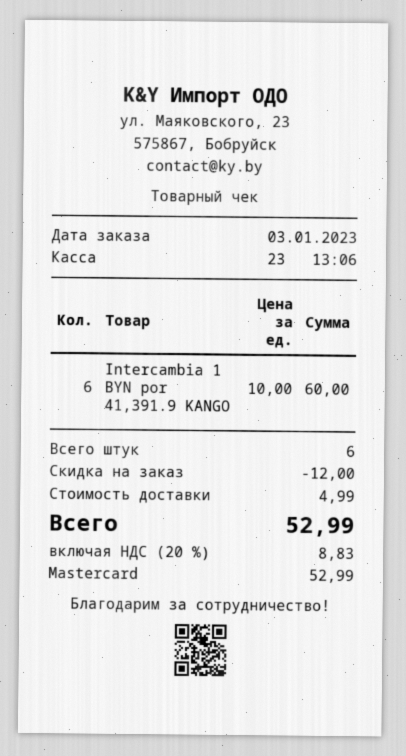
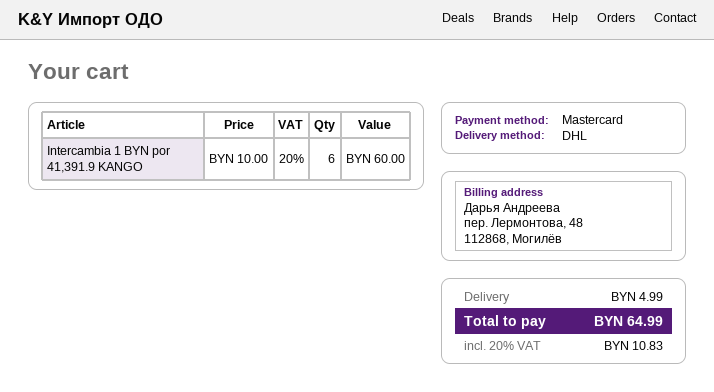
discount: 12.00 -> none
tax: 20% = 8.83 -> 20% = 10.83
total: 52.99 -> 64.99

